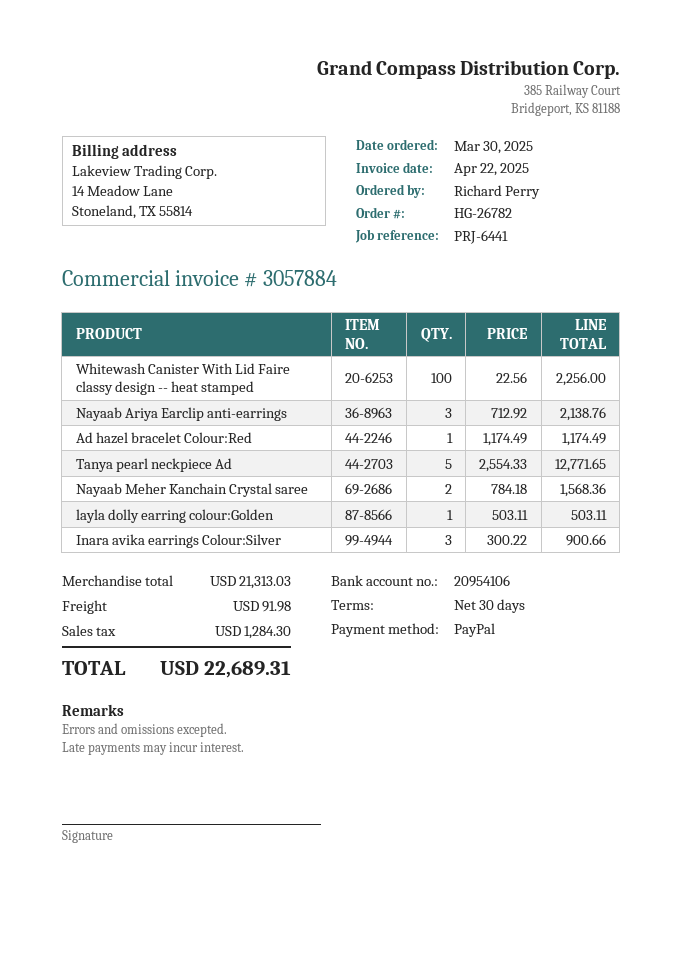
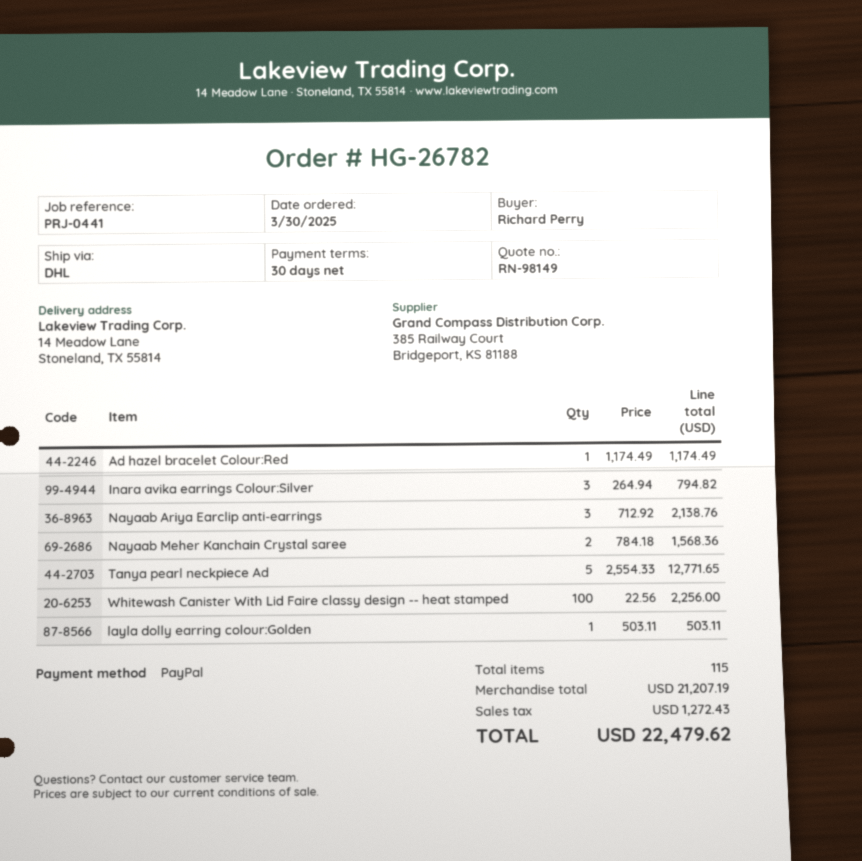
reference: PRJ-6441 -> PRJ-0441
Inara avika earrings Colour:Silver: 3 x 300.22 = 900.66 -> 3 x 264.94 = 794.82
subtotal: 21313.03 -> 21207.19
shipping: 91.98 -> none
tax: 1284.30 -> 1272.43
total: 22689.31 -> 22479.62

